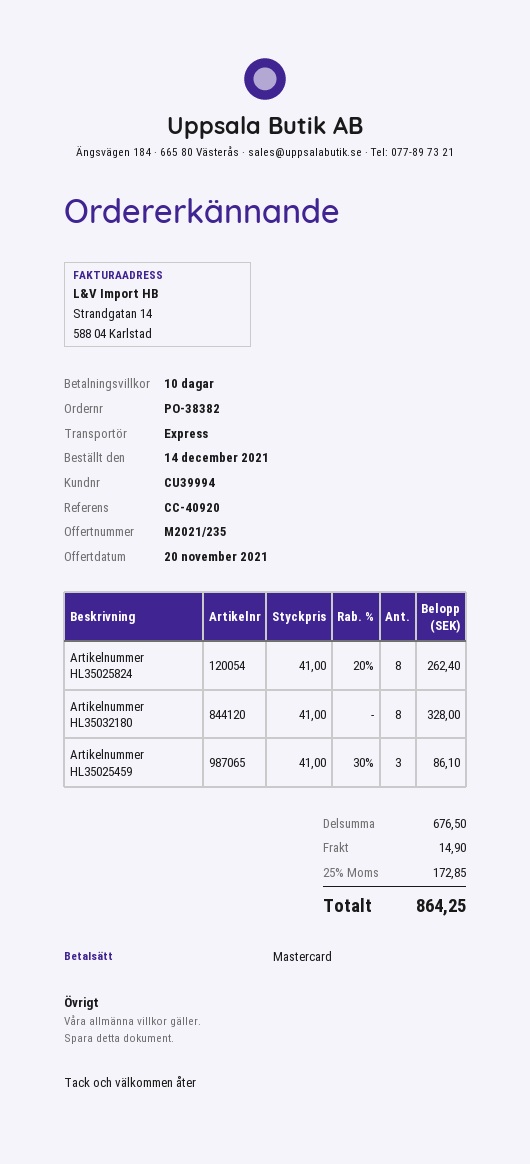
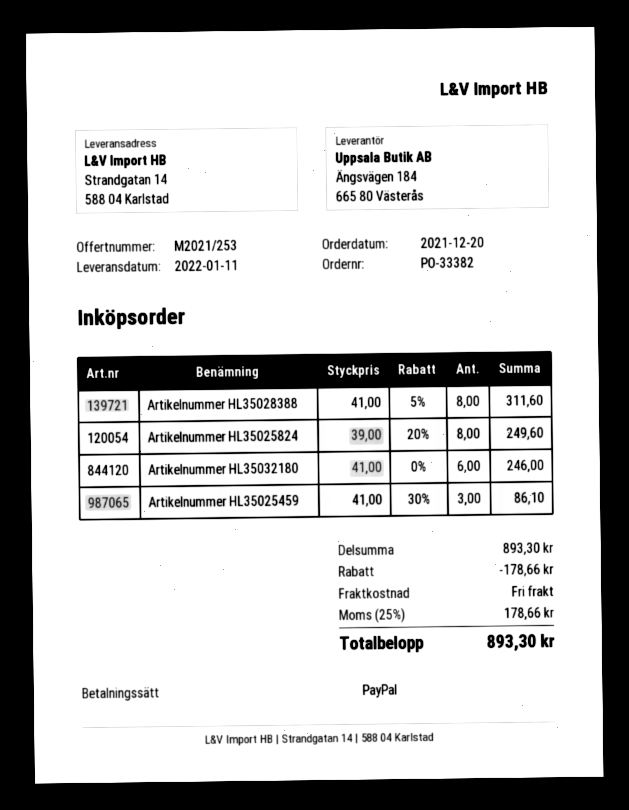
quote number: M2021/235 -> M2021/253
order number: PO-38382 -> PO-33382
order date: 2021-12-14 -> 2021-12-20
payment method: Mastercard -> PayPal
Artikelnummer HL35025824: 8 x 41.00 - 20% = 262.40 -> 8 x 39.00 - 20% = 249.60
Artikelnummer HL35032180: 8 x 41.00 = 328.00 -> 6 x 41.00 = 246.00
Artikelnummer HL35028388: none -> 8 x 41.00 - 5% = 311.60
subtotal: 676.50 -> 893.30
discount: none -> 178.66
shipping: 14.90 -> 0.00
tax: 25% = 172.85 -> 25% = 178.66
total: 864.25 -> 893.30

